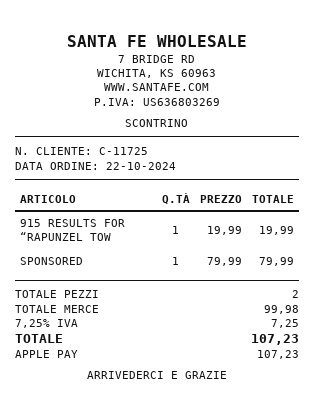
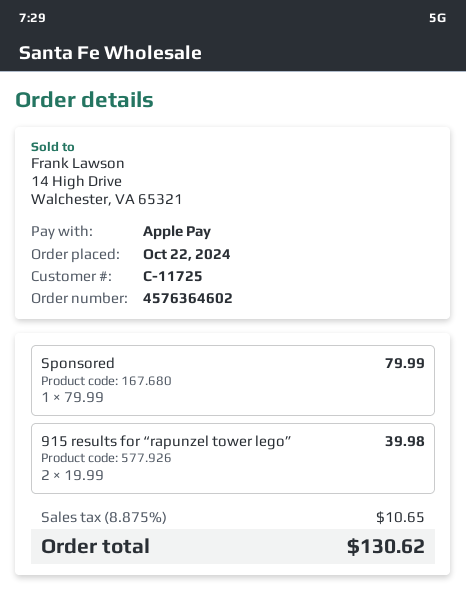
915 RESULTS FOR “RAPUNZEL TOW: 1 x 19.99 = 19.99 -> 2 x 19.99 = 39.98
tax: 7.25% = 7.25 -> 8.875% = 10.65
total: 107.23 -> 130.62

